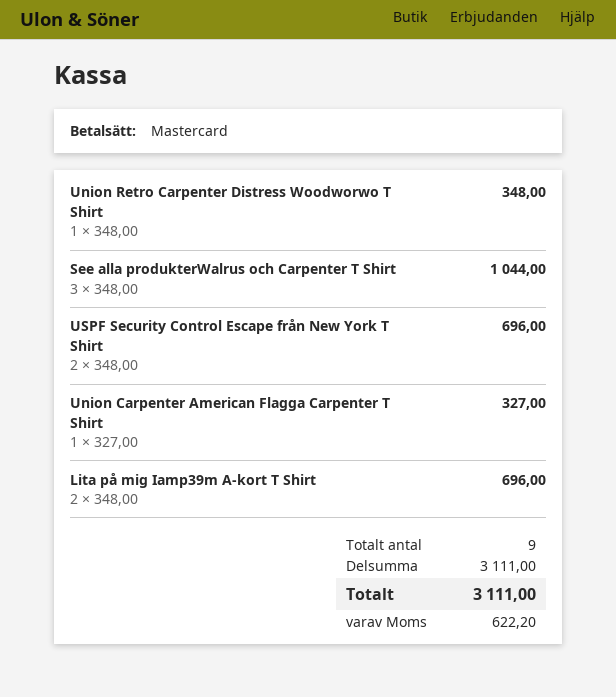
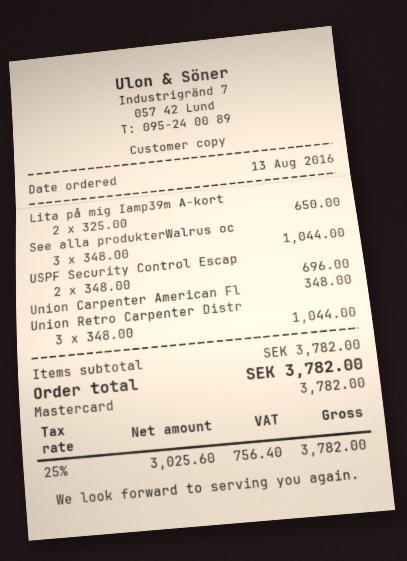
Union Retro Carpenter Distress Woodworwo T Shirt: 1 x 348.00 = 348.00 -> 3 x 348.00 = 1044.00
Union Carpenter American Flagga Carpenter T Shirt: 1 x 327.00 = 327.00 -> 1 x 348.00 = 348.00
Lita på mig Iamp39m A-kort T Shirt: 2 x 348.00 = 696.00 -> 2 x 325.00 = 650.00
subtotal: 3111.00 -> 3782.00
tax: 622.20 -> 756.40
total: 3111.00 -> 3782.00

